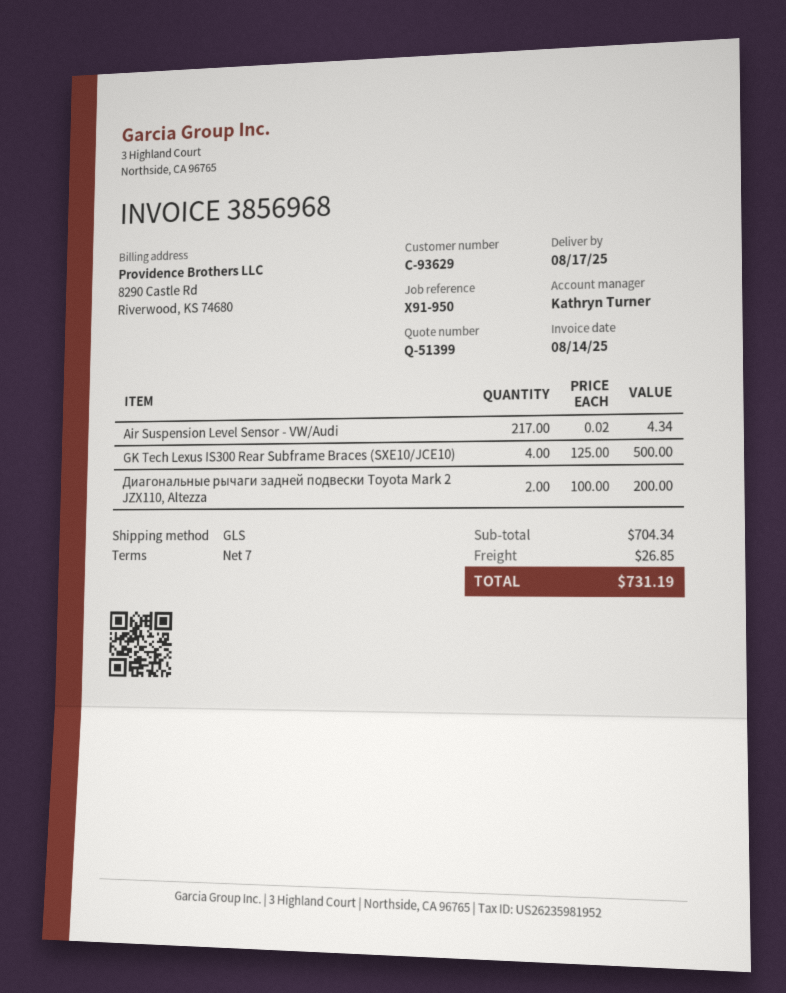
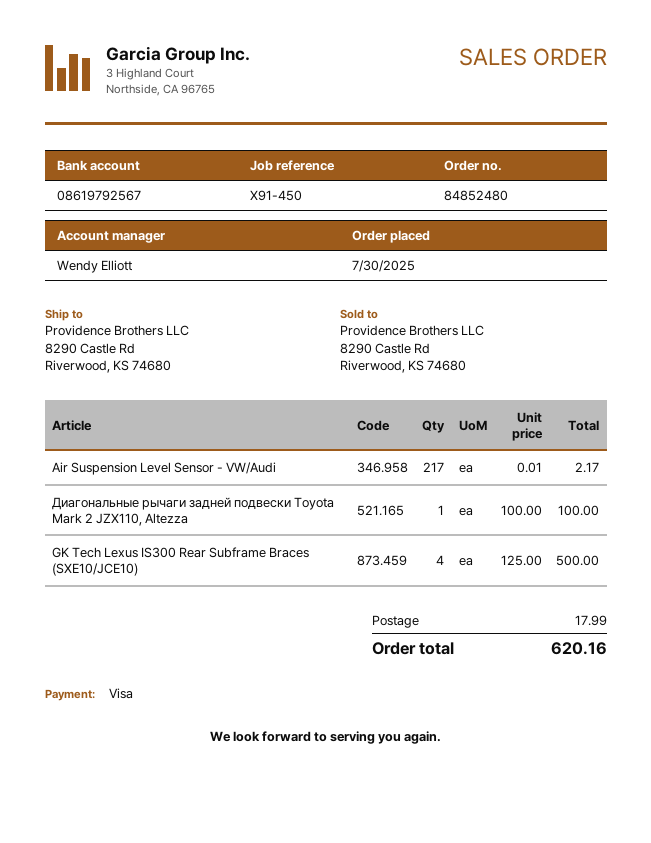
reference: X91-950 -> X91-450
sales rep: Kathryn Turner -> Wendy Elliott
Air Suspension Level Sensor - VW/Audi: 217 x 0.02 = 4.34 -> 217 x 0.01 = 2.17
Диагональные рычаги задней подвески Toyota Mark 2 JZX110, Altezza: 2 x 100.00 = 200.00 -> 1 x 100.00 = 100.00
shipping: 26.85 -> 17.99
total: 731.19 -> 620.16

